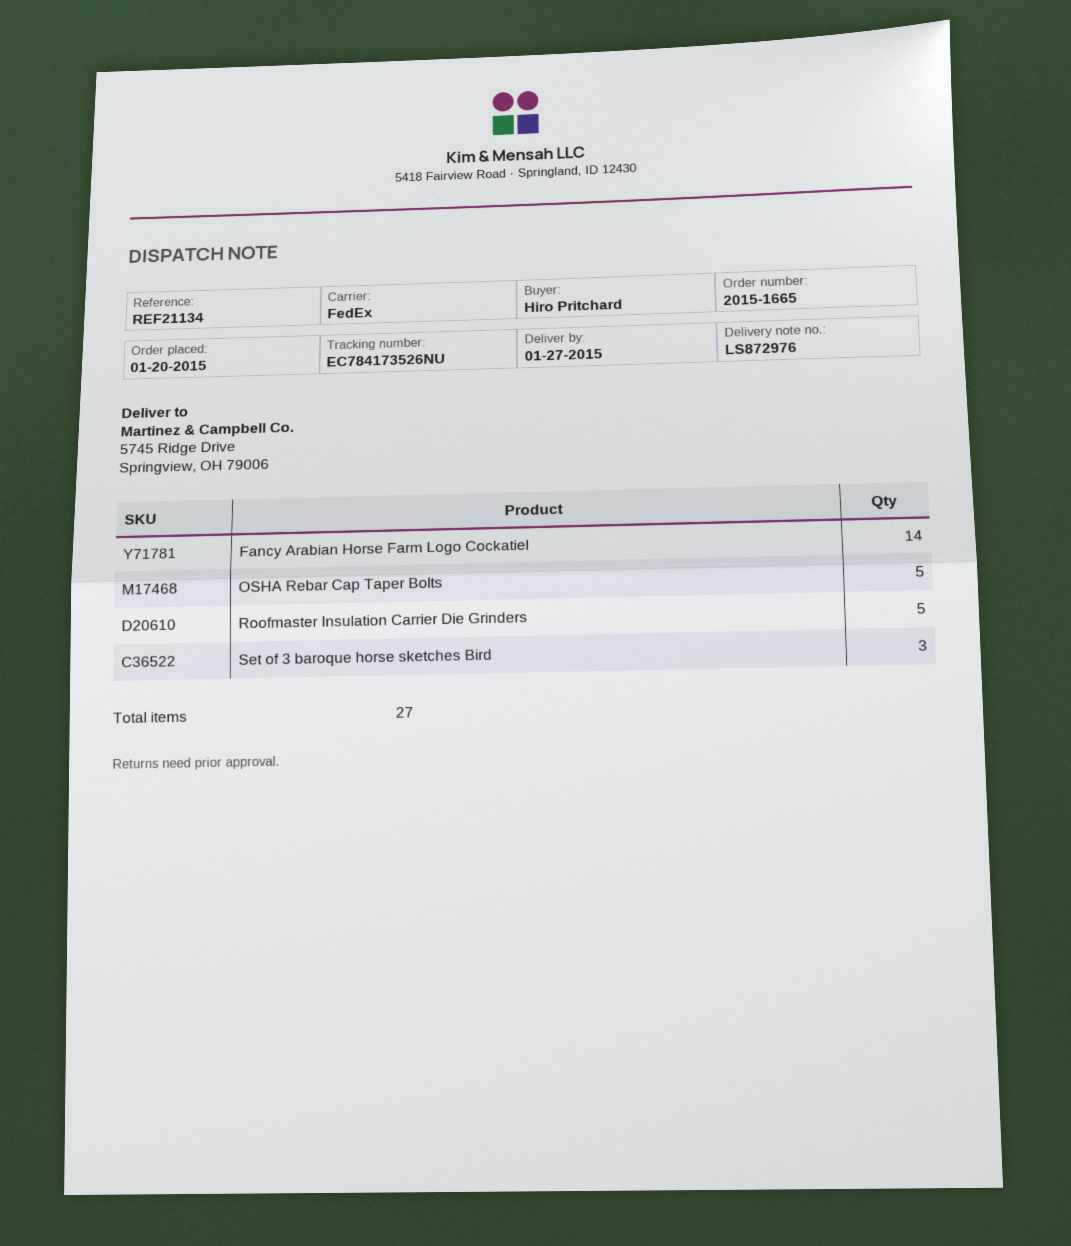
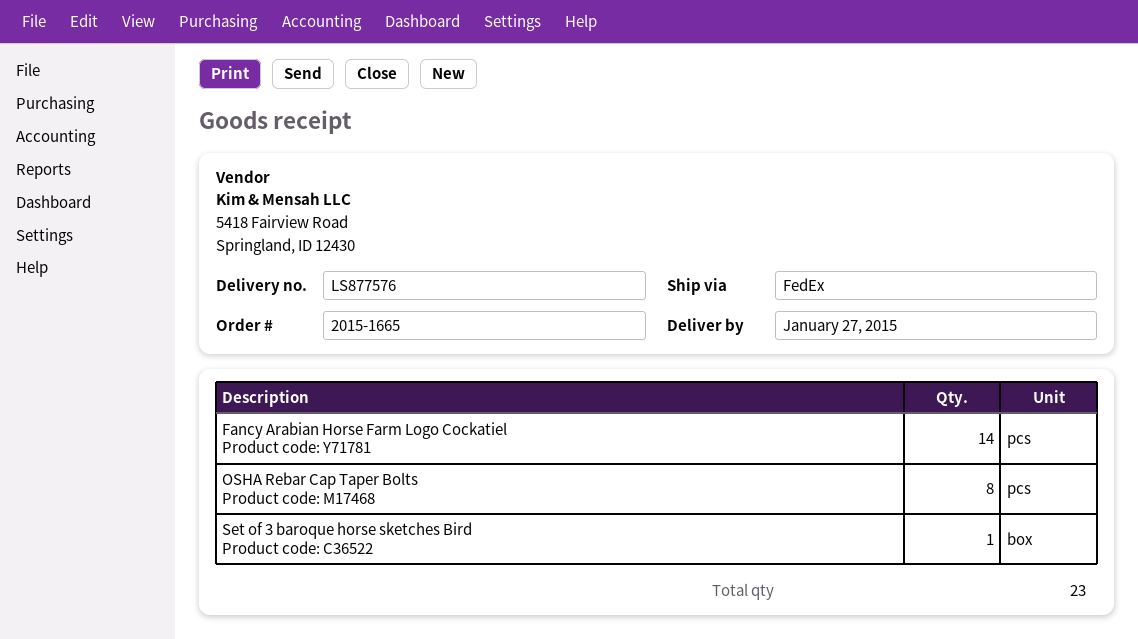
delivery note number: LS872976 -> LS877576
OSHA Rebar Cap Taper Bolts: 5 -> 8
Roofmaster Insulation Carrier Die Grinders: 5 -> none
Set of 3 baroque horse sketches Bird: 3 -> 1
total quantity: 27 -> 23

